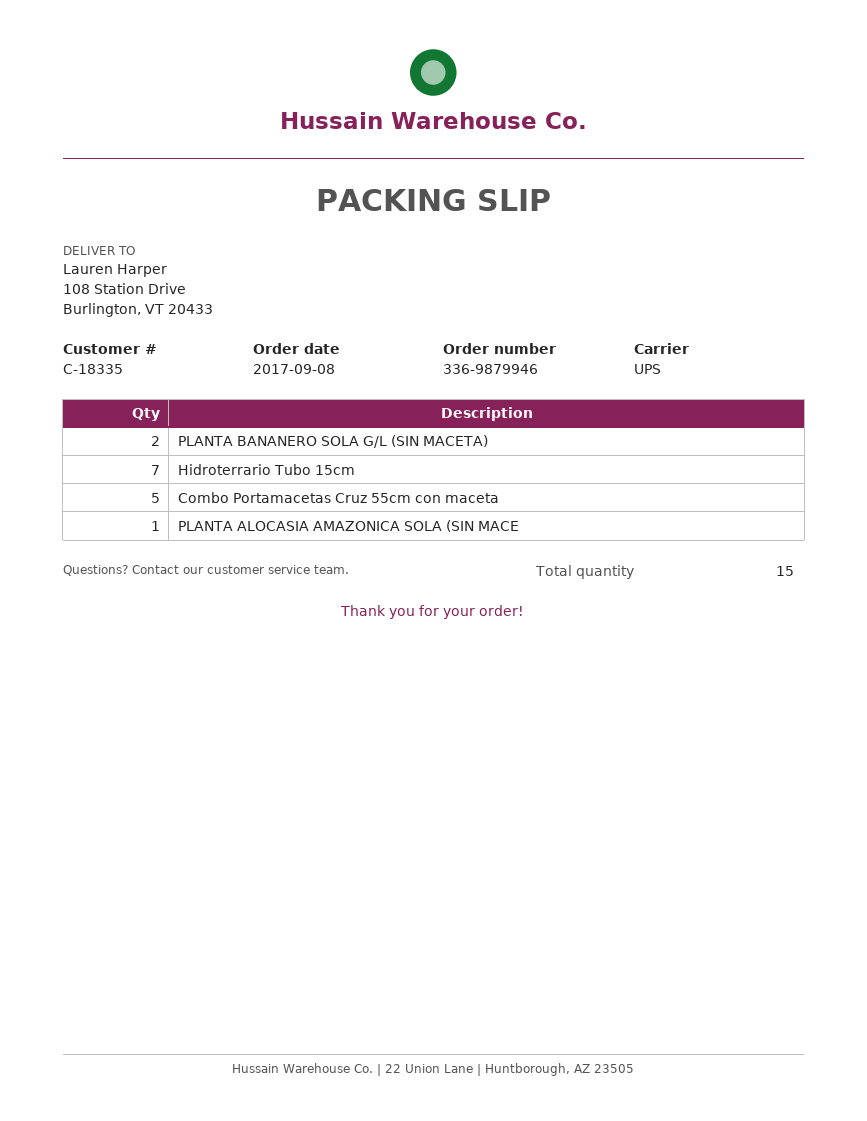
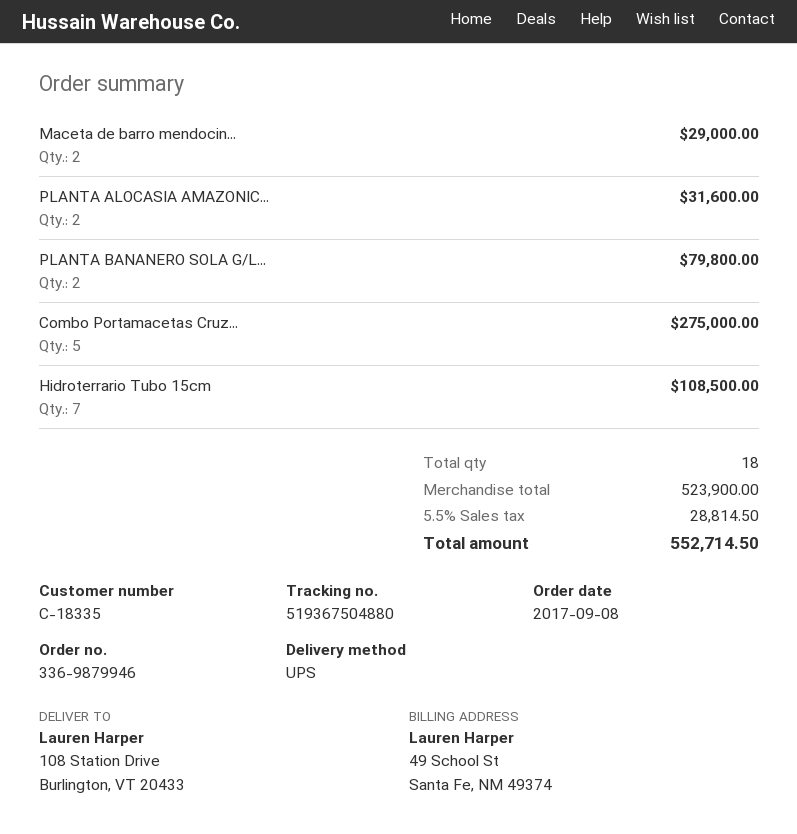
PLANTA ALOCASIA AMAZONICA SOLA (SIN MACE: 1 -> 2
Maceta de barro mendocin...: none -> 2
total quantity: 15 -> 18

